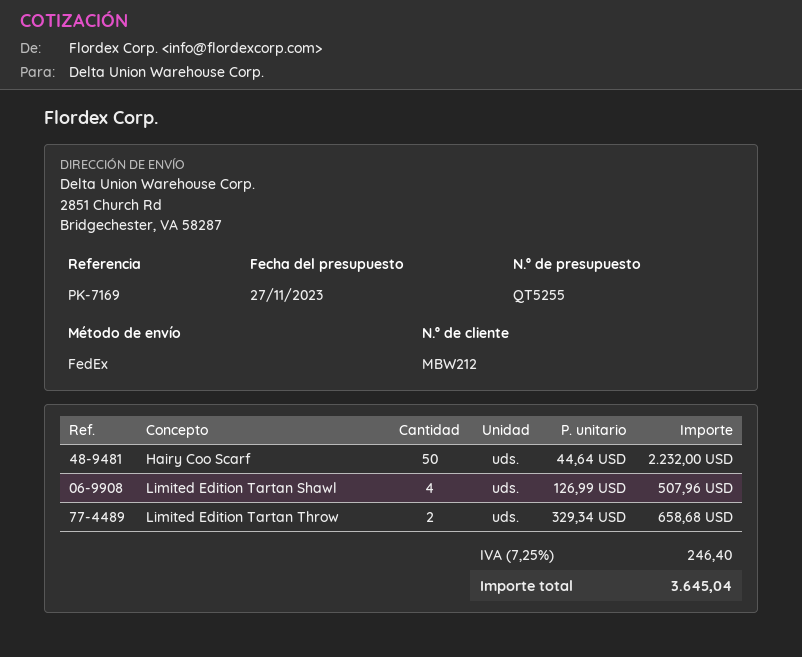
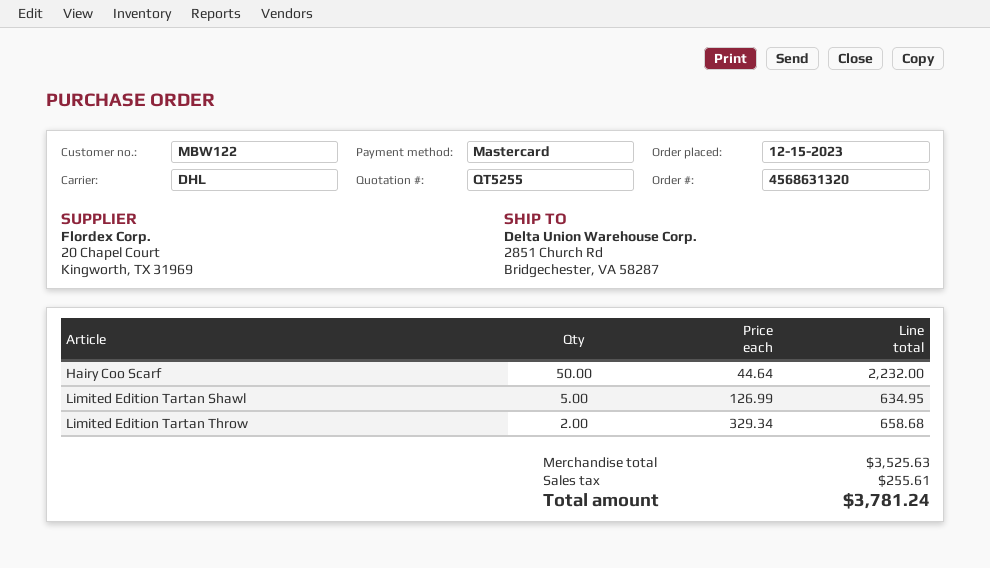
customer number: MBW212 -> MBW122
shipping method: FedEx -> DHL
Limited Edition Tartan Shawl: 4 x 126.99 = 507.96 -> 5 x 126.99 = 634.95
tax: 246.40 -> 255.61
total: 3645.04 -> 3781.24

